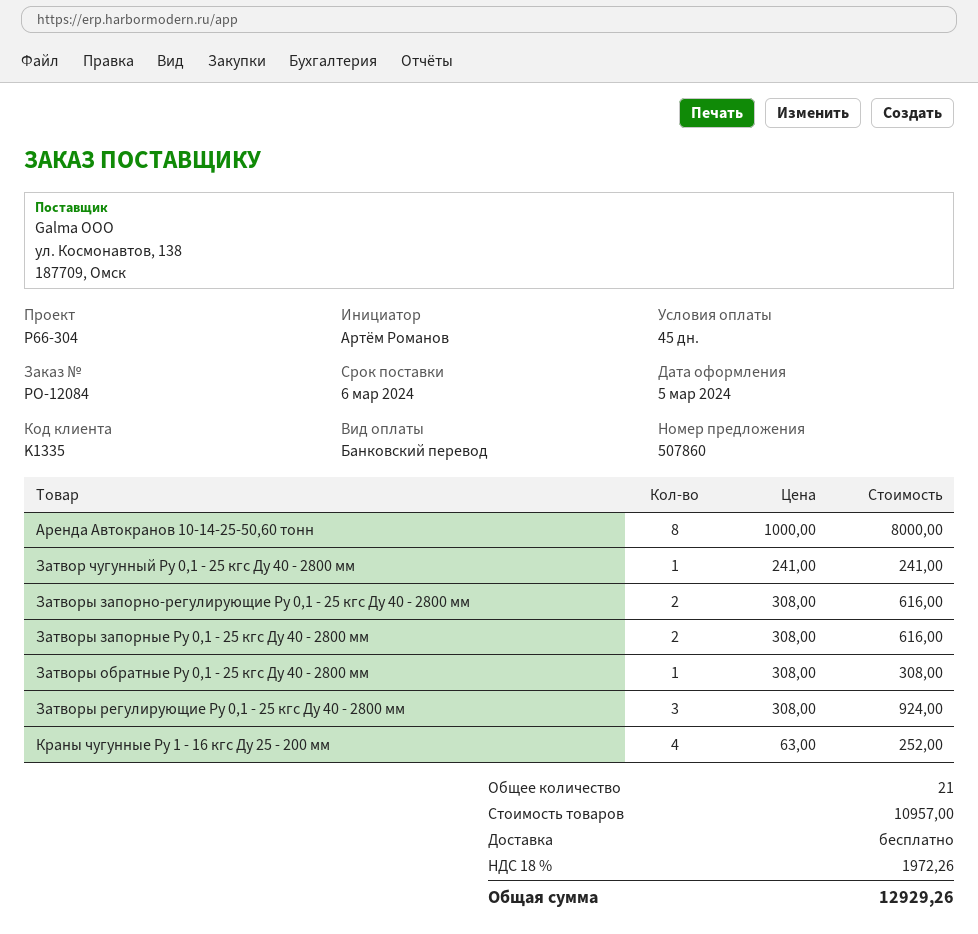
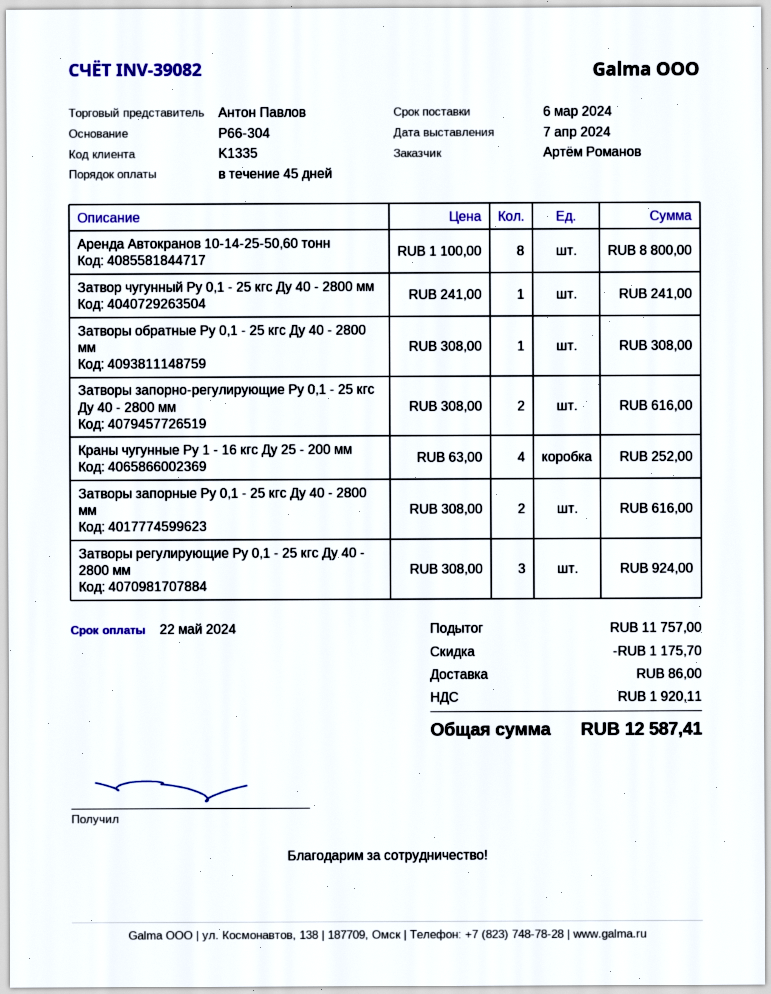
Аренда Автокранов 10-14-25-50,60 тонн: 8 x 1000.00 = 8000.00 -> 8 x 1100.00 = 8800.00
subtotal: 10957.00 -> 11757.00
discount: none -> 1175.70
shipping: 0.00 -> 86.00
tax: 1972.26 -> 1920.11
total: 12929.26 -> 12587.41

